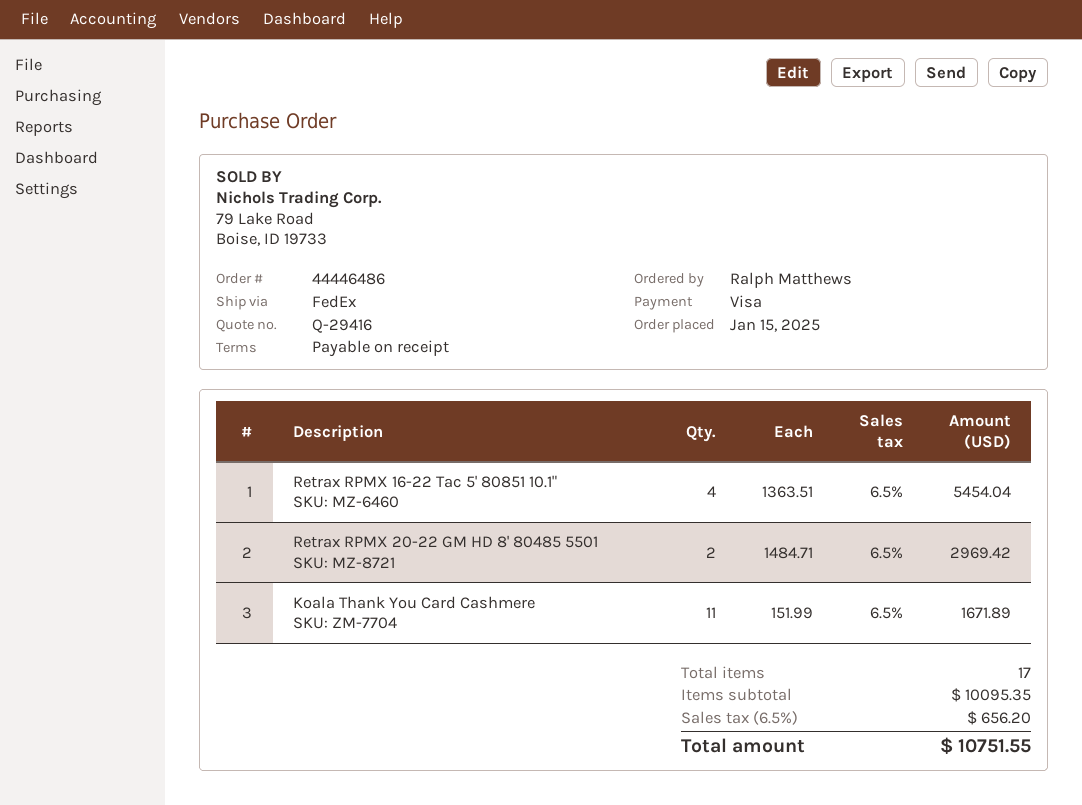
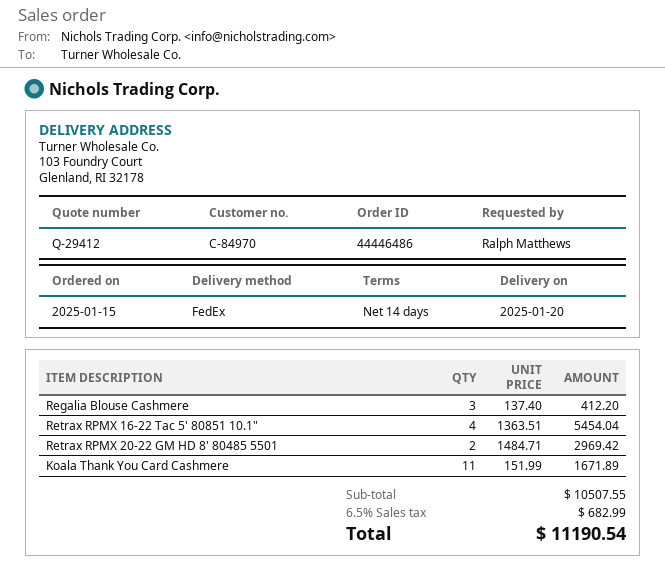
quote number: Q-29416 -> Q-29412
payment terms: on receipt -> 14 days
Regalia Blouse Cashmere: none -> 3 x 137.40 = 412.20
subtotal: 10095.35 -> 10507.55
tax: 6.5% = 656.20 -> 6.5% = 682.99
total: 10751.55 -> 11190.54

